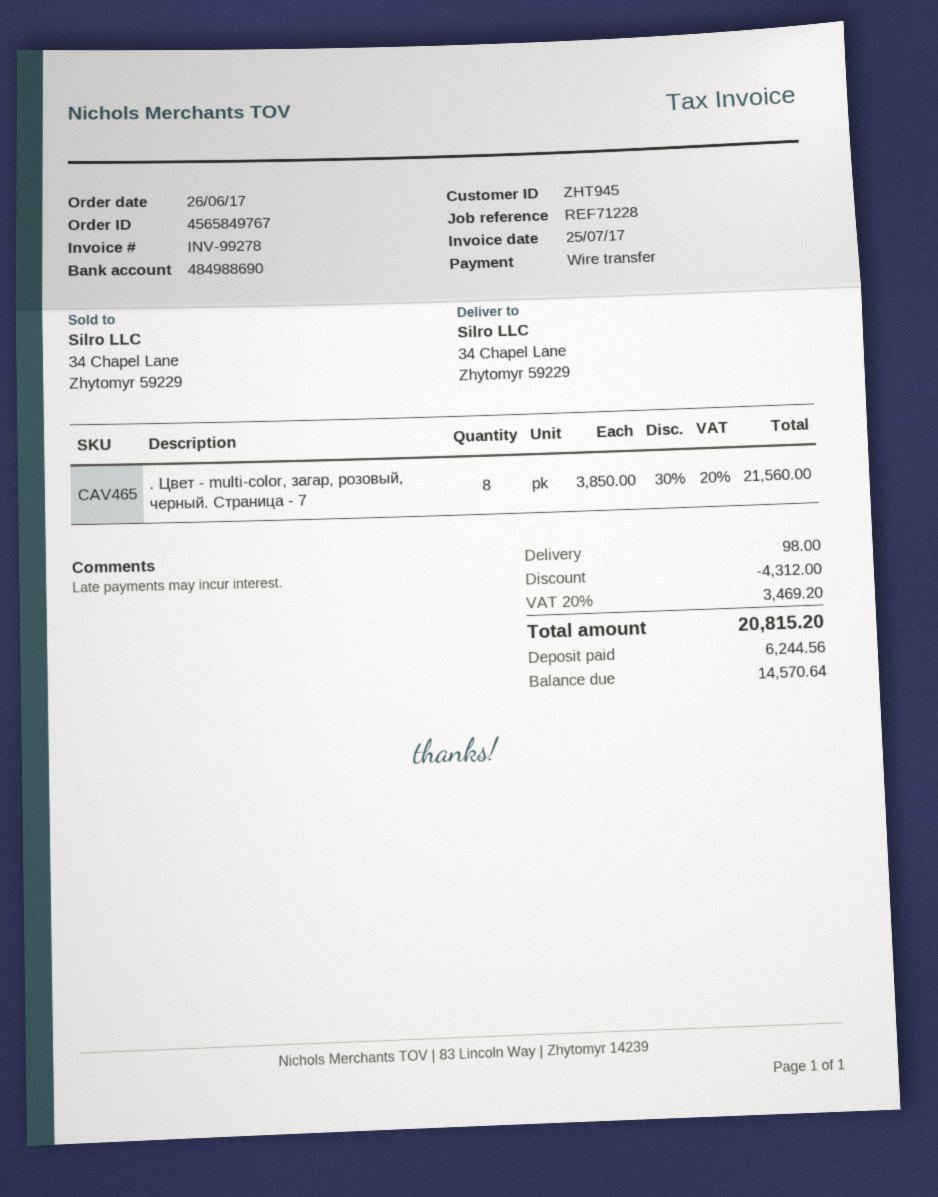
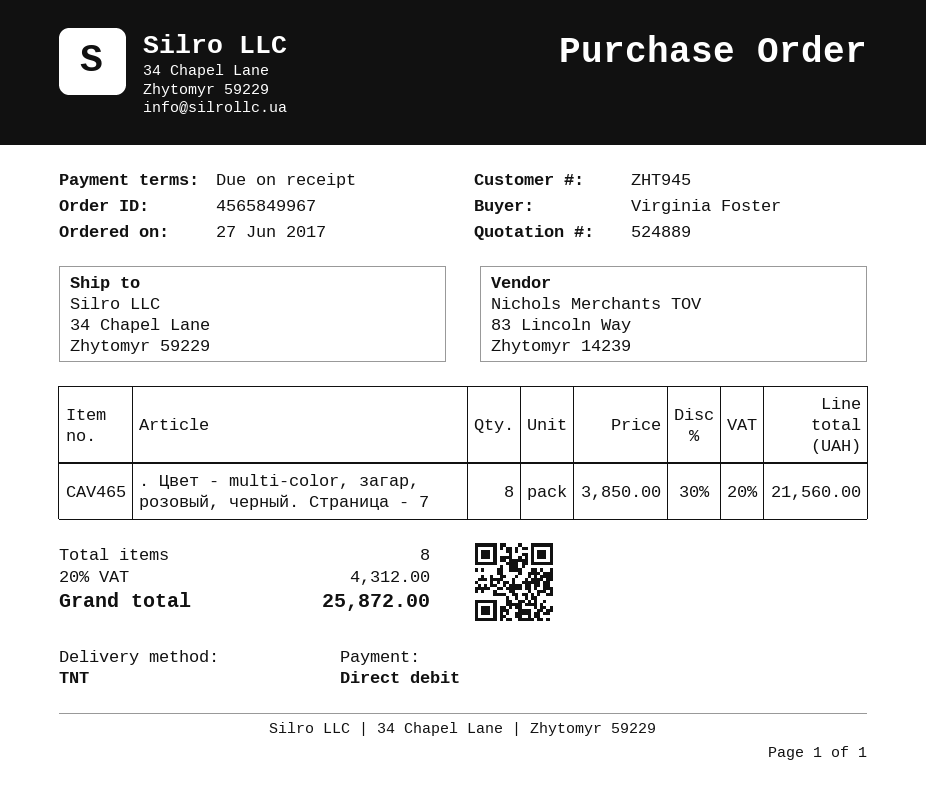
order number: 4565849767 -> 4565849967
order date: 2017-06-26 -> 2017-06-27
payment method: bank transfer -> direct debit
discount: 4312.00 -> none
shipping: 98.00 -> none
tax: 20% = 3469.20 -> 20% = 4312.00
total: 20815.20 -> 25872.00

